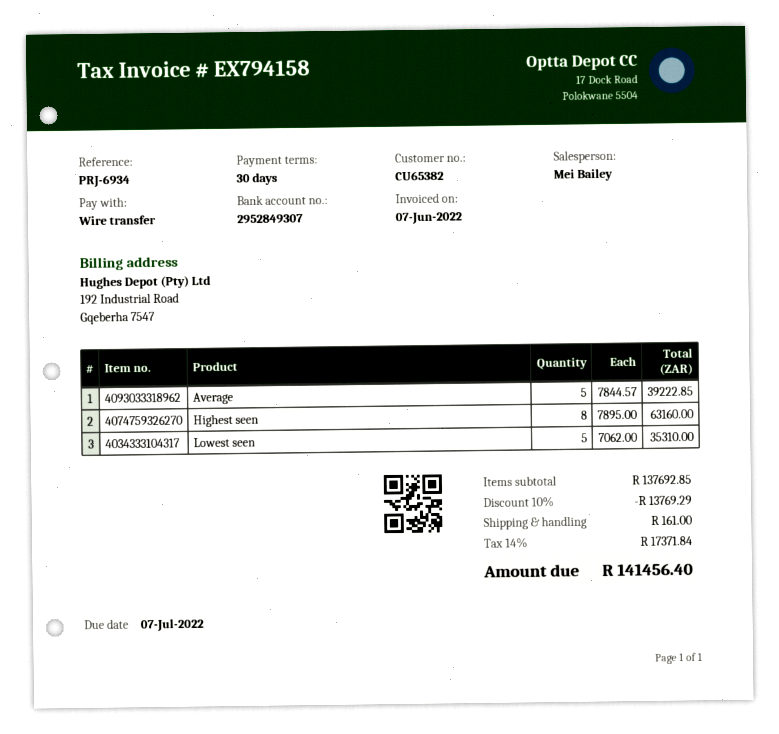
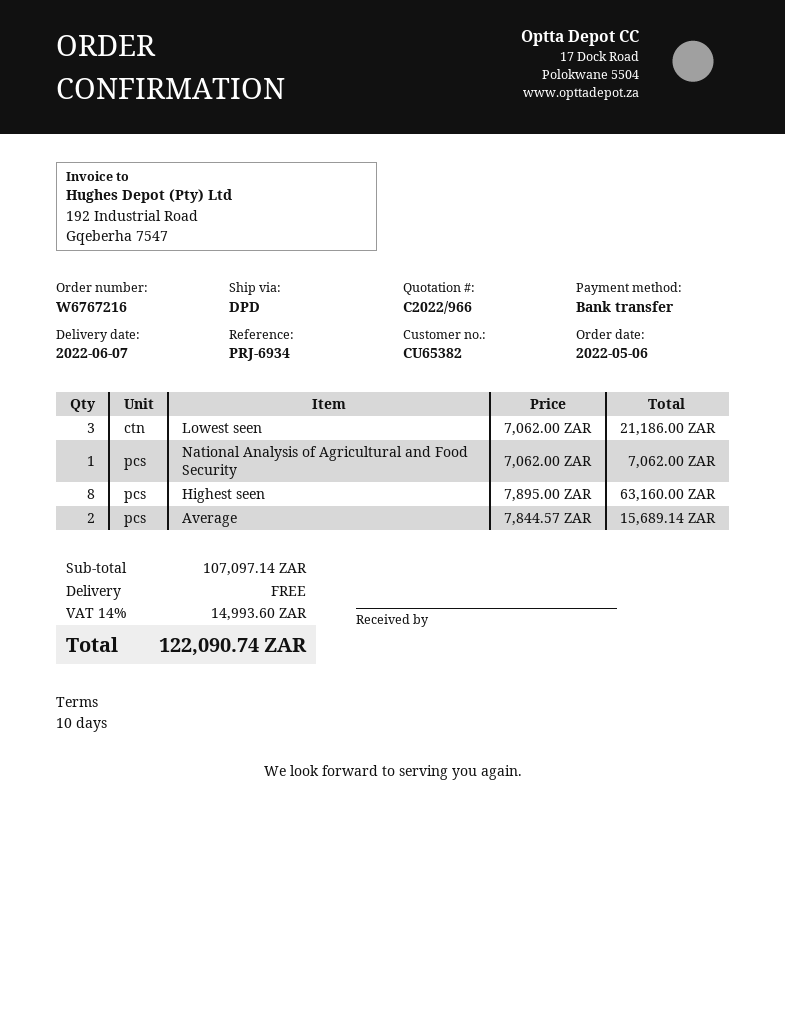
payment terms: 30 days -> 10 days
Average: 5 x 7844.57 = 39222.85 -> 2 x 7844.57 = 15689.14
Lowest seen: 5 x 7062.00 = 35310.00 -> 3 x 7062.00 = 21186.00
National Analysis of Agricultural and Food Security: none -> 1 x 7062.00 = 7062.00
subtotal: 137692.85 -> 107097.14
discount: 10% = 13769.29 -> none
shipping: 161.00 -> 0.00
tax: 14% = 17371.84 -> 14% = 14993.60
total: 141456.40 -> 122090.74

